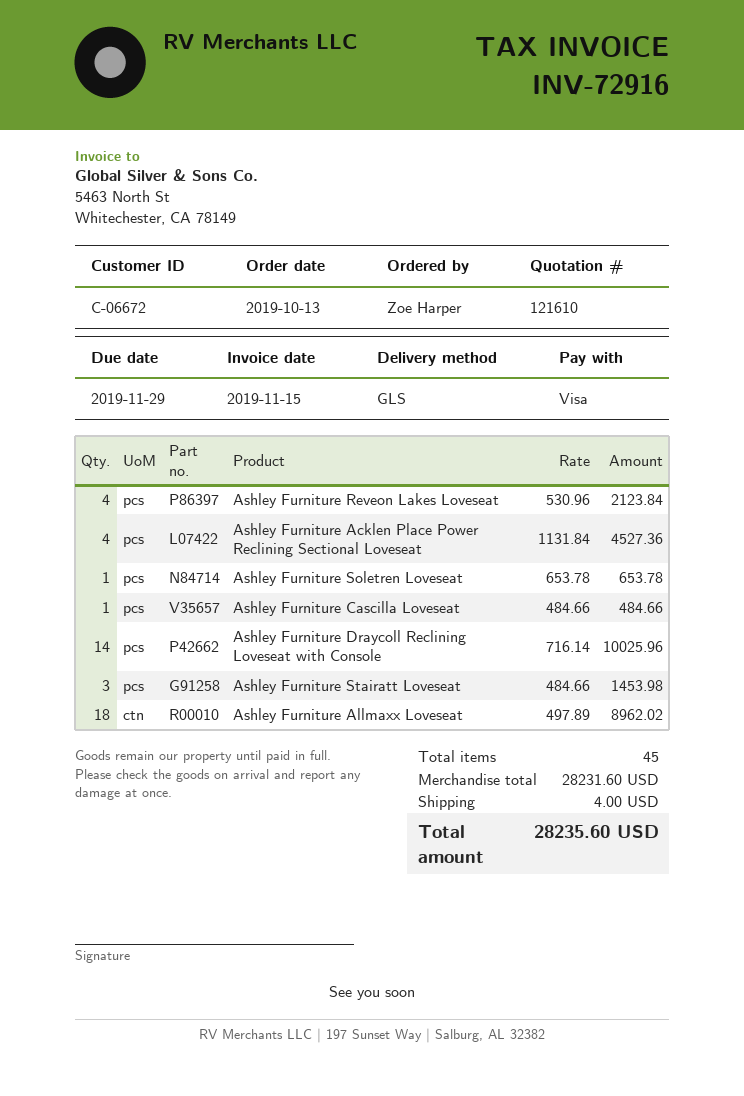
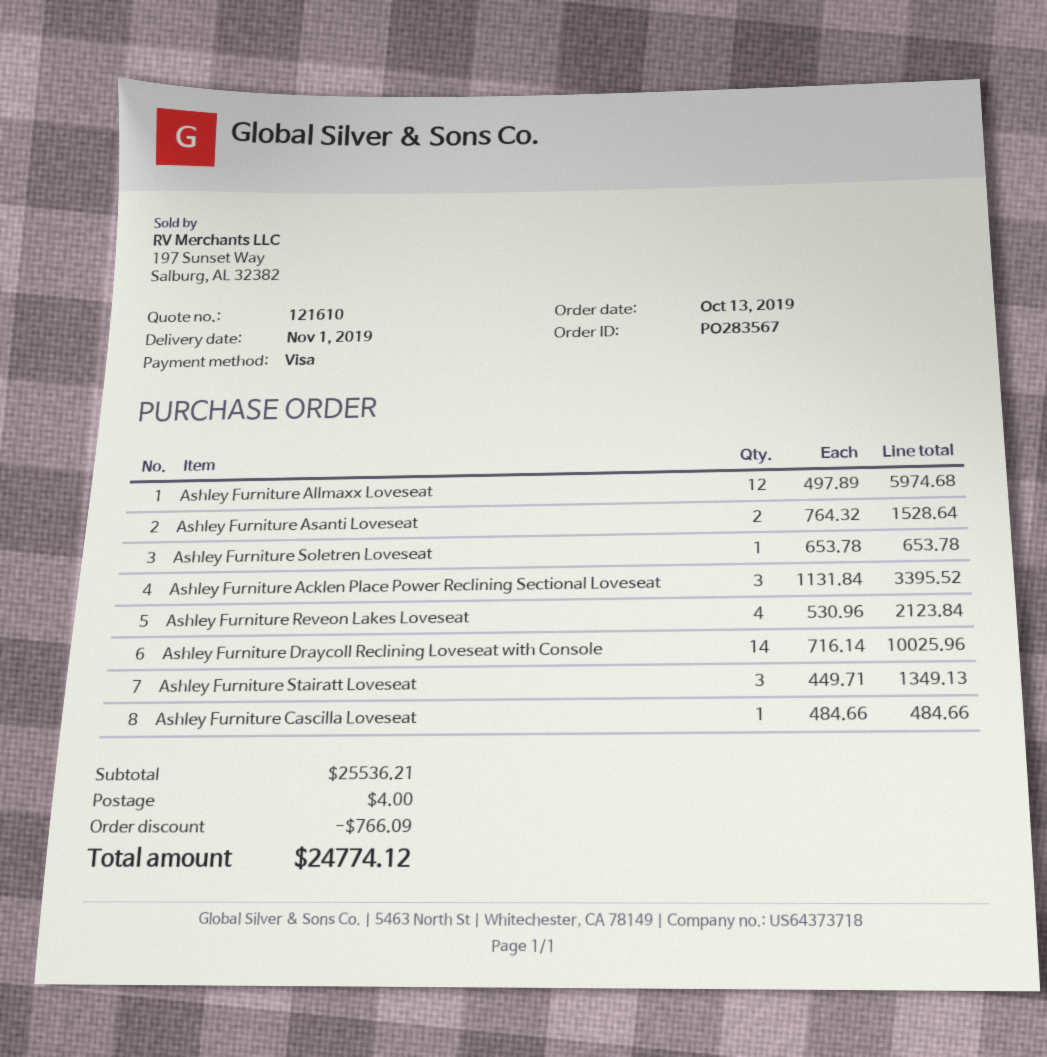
Ashley Furniture Acklen Place Power Reclining Sectional Loveseat: 4 x 1131.84 = 4527.36 -> 3 x 1131.84 = 3395.52
Ashley Furniture Stairatt Loveseat: 3 x 484.66 = 1453.98 -> 3 x 449.71 = 1349.13
Ashley Furniture Allmaxx Loveseat: 18 x 497.89 = 8962.02 -> 12 x 497.89 = 5974.68
Ashley Furniture Asanti Loveseat: none -> 2 x 764.32 = 1528.64
subtotal: 28231.60 -> 25536.21
discount: none -> 766.09
total: 28235.60 -> 24774.12

